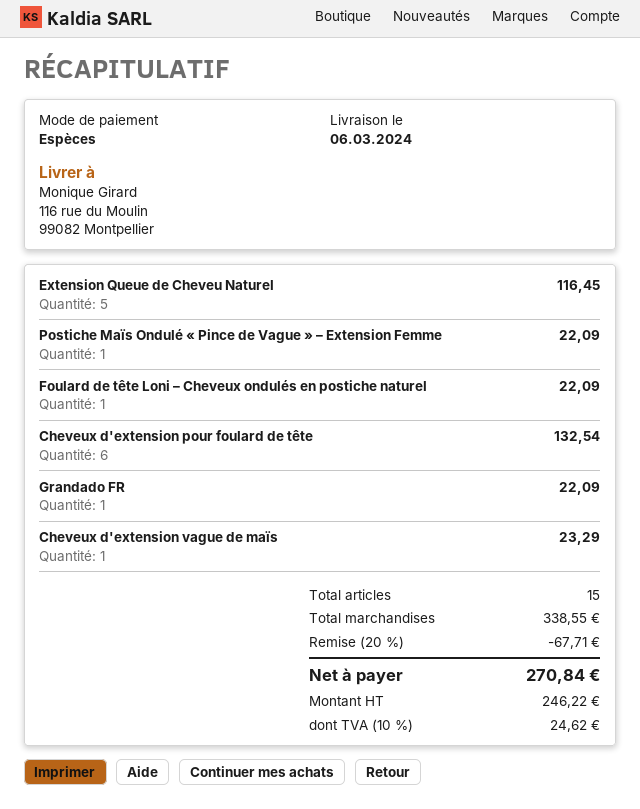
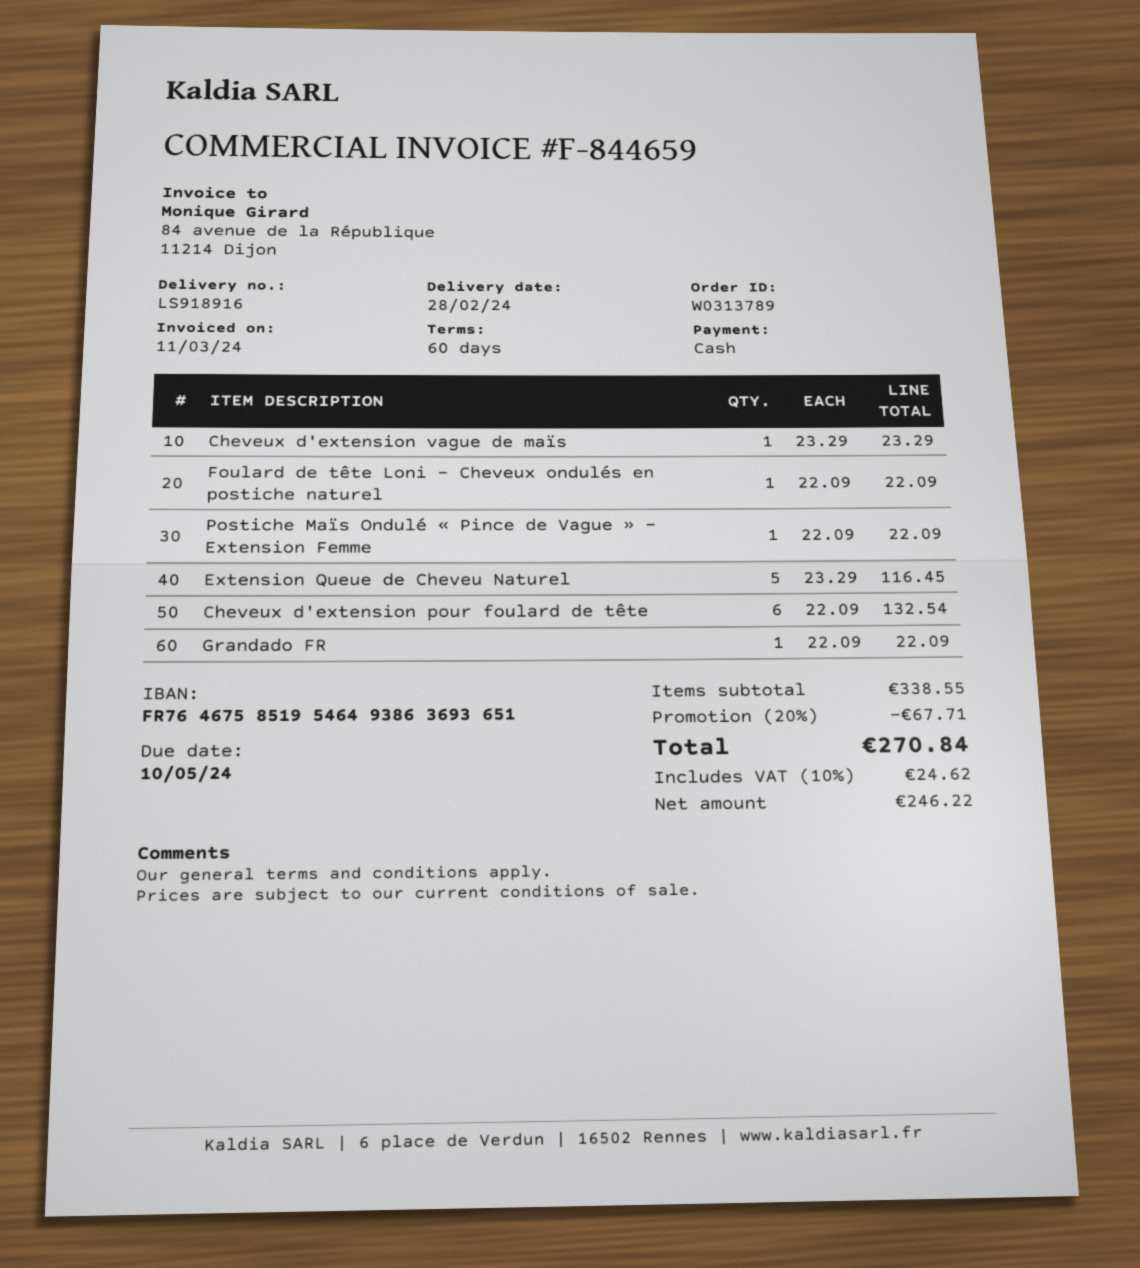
delivery date: 2024-03-06 -> 2024-02-28

